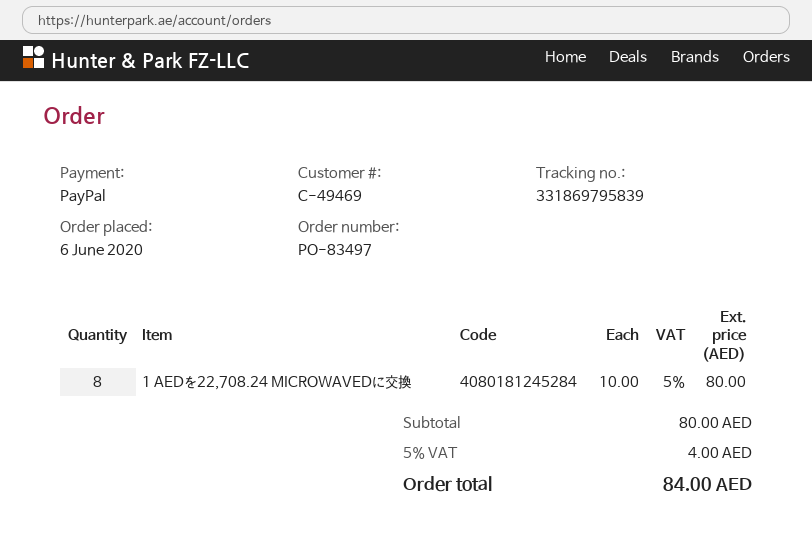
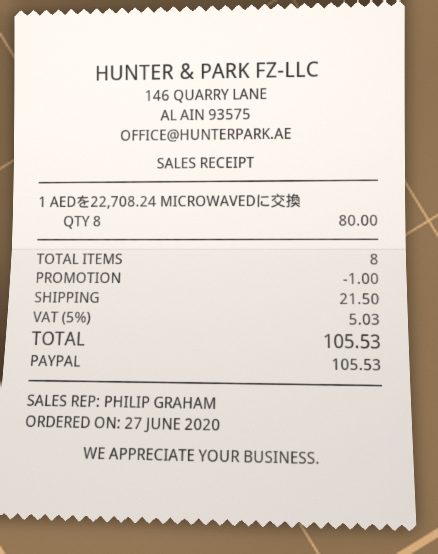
order date: 2020-06-06 -> 2020-06-27
discount: none -> 1.00
shipping: none -> 21.50
tax: 5% = 4.00 -> 5% = 5.03
total: 84.00 -> 105.53

